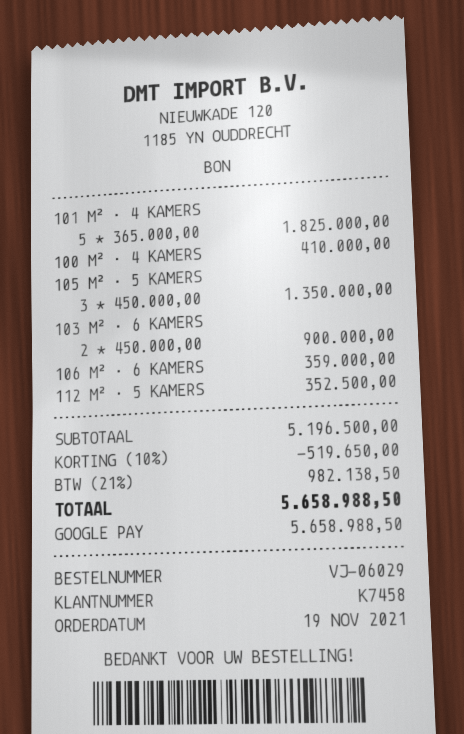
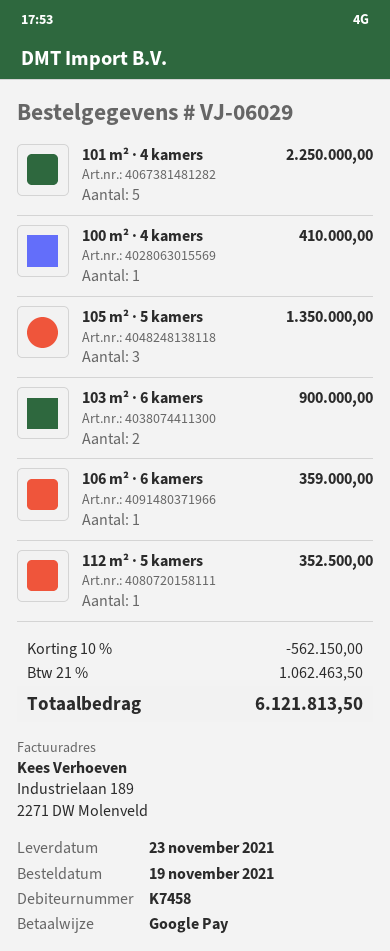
101 M² · 4 KAMERS: 5 for 1825000.00 -> 5 for 2250000.00
discount: 10% = 519650.00 -> 10% = 562150.00
tax: 21% = 982138.50 -> 21% = 1062463.50
total: 5658988.50 -> 6121813.50

